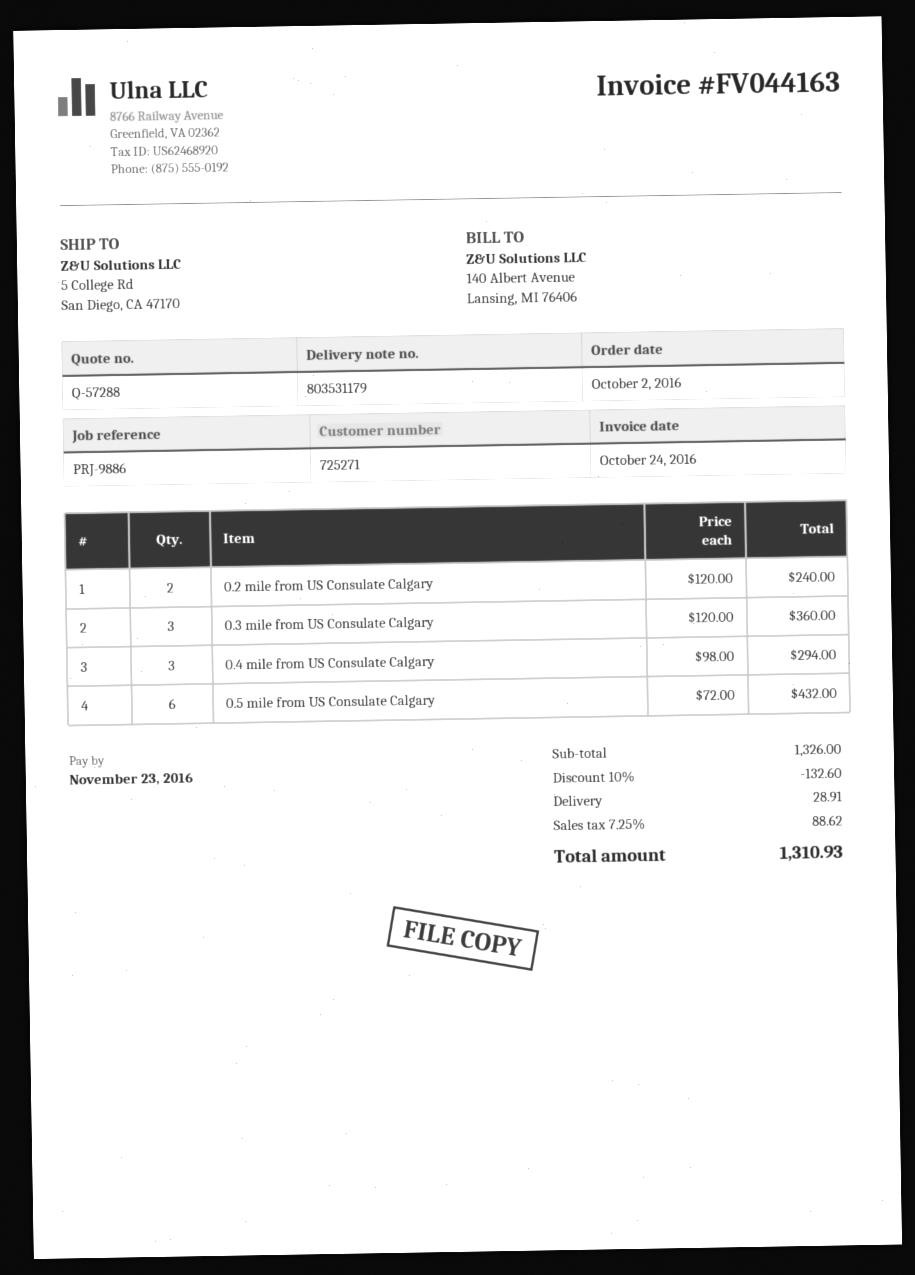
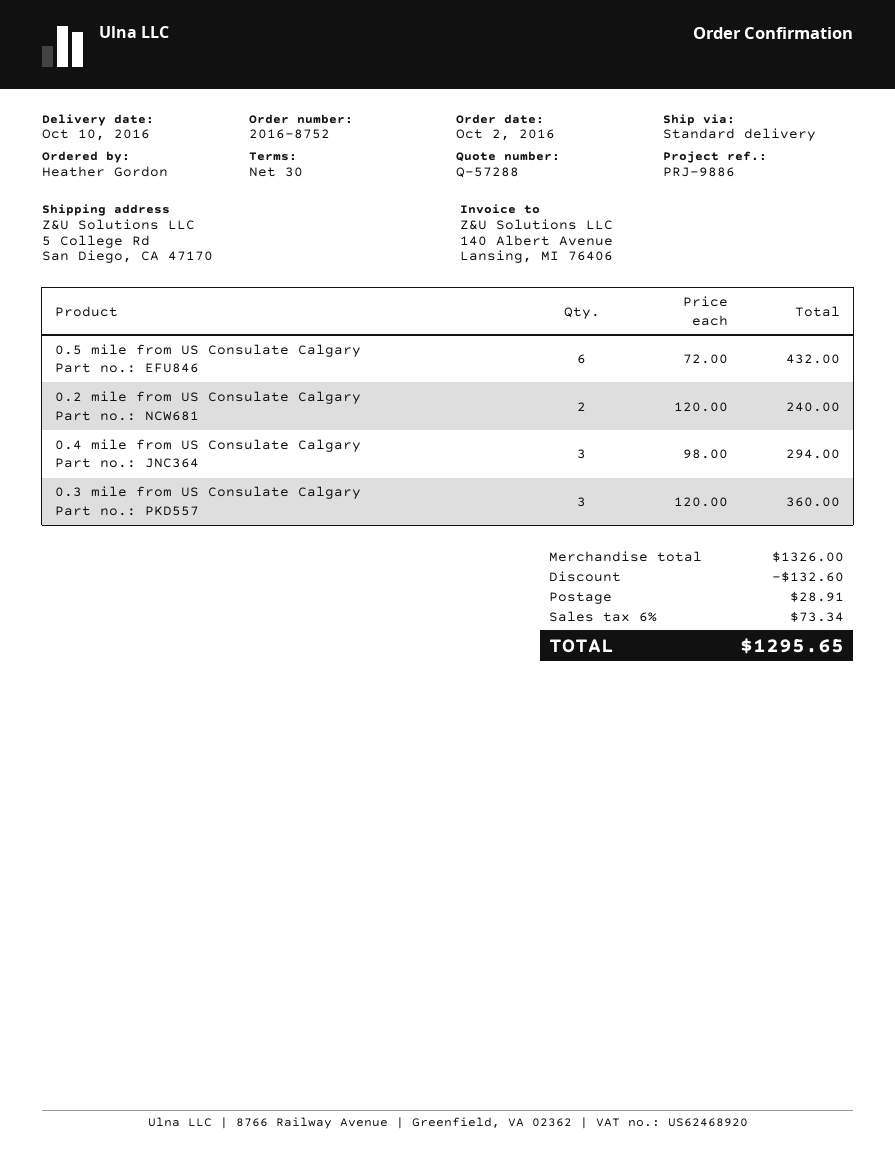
tax: 7.25% = 88.62 -> 6% = 73.34
total: 1310.93 -> 1295.65

